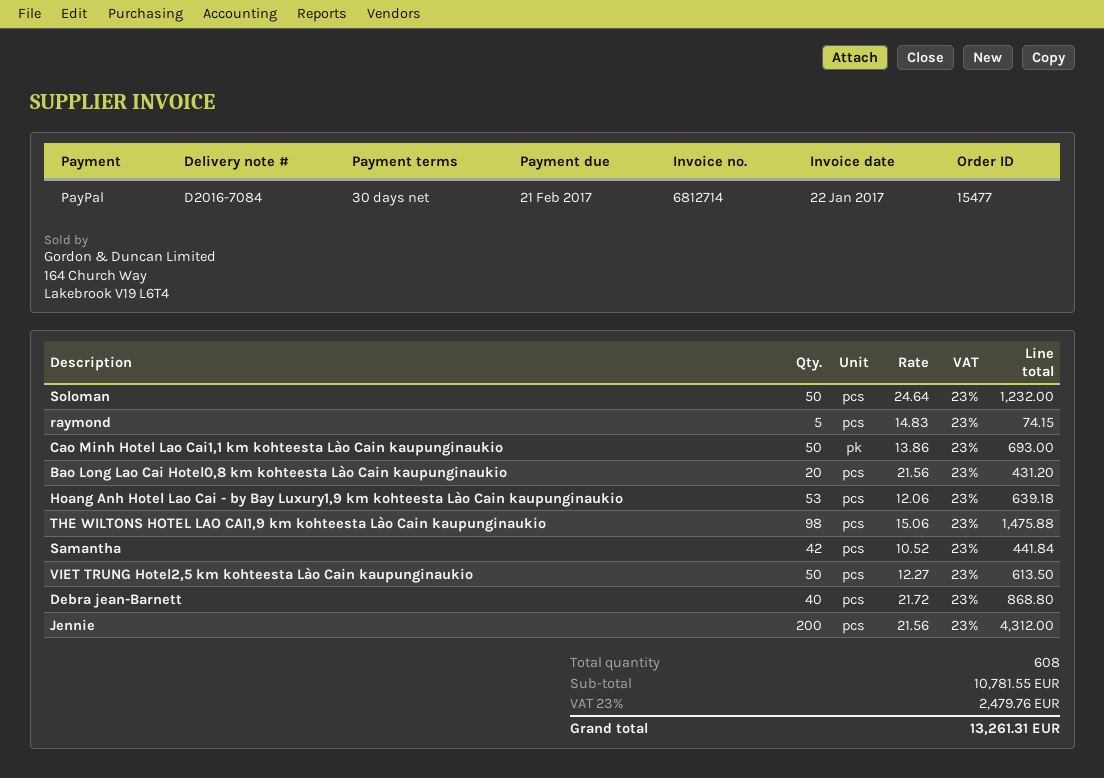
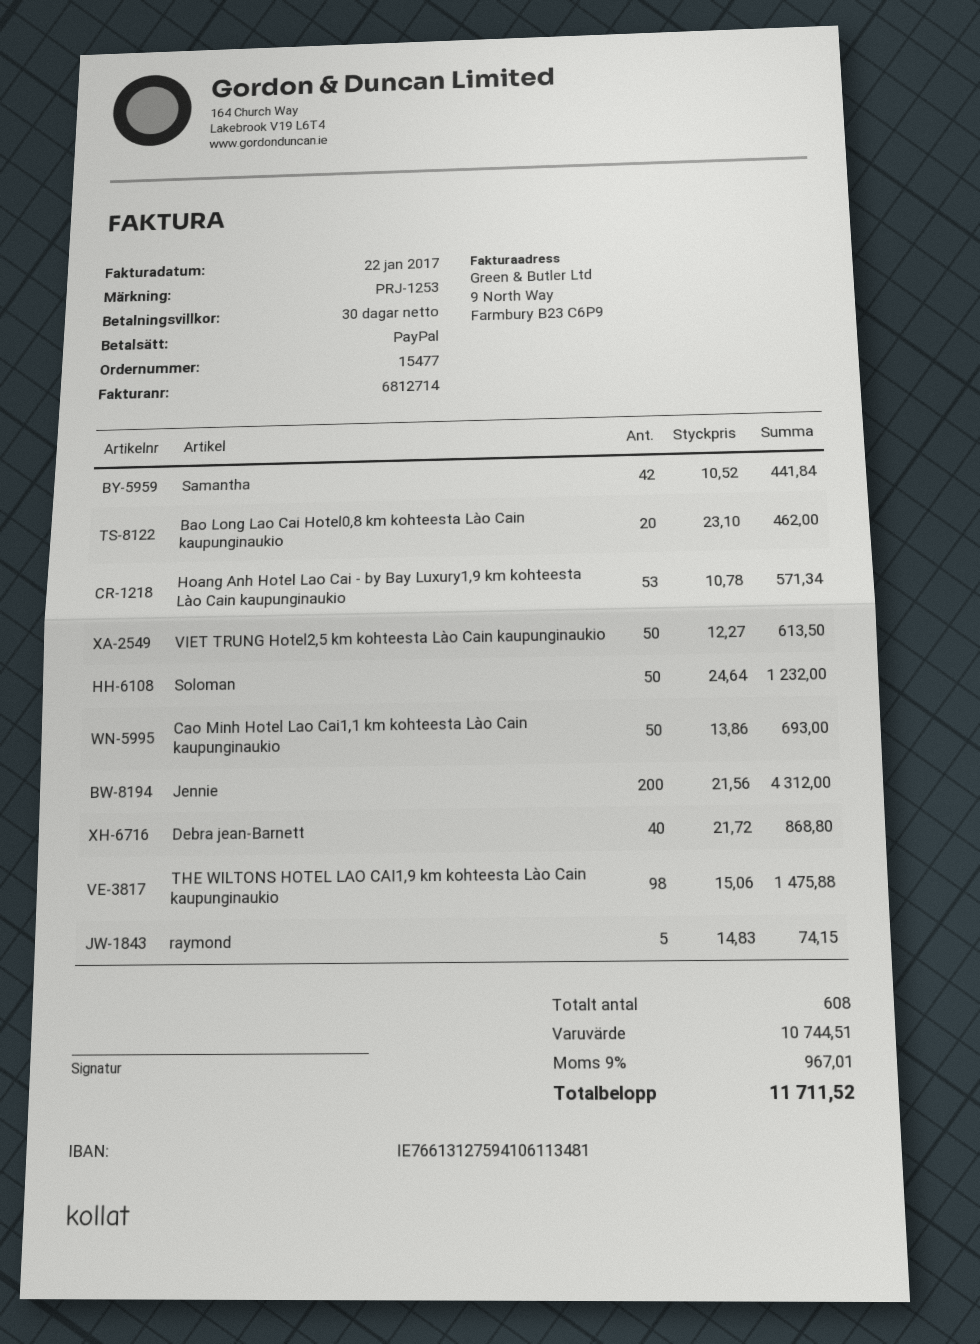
Bao Long Lao Cai Hotel0,8 km kohteesta Lào Cain kaupunginaukio: 20 x 21.56 = 431.20 -> 20 x 23.10 = 462.00
Hoang Anh Hotel Lao Cai - by Bay Luxury1,9 km kohteesta Lào Cain kaupunginaukio: 53 x 12.06 = 639.18 -> 53 x 10.78 = 571.34
subtotal: 10781.55 -> 10744.51
tax: 23% = 2479.76 -> 9% = 967.01
total: 13261.31 -> 11711.52

